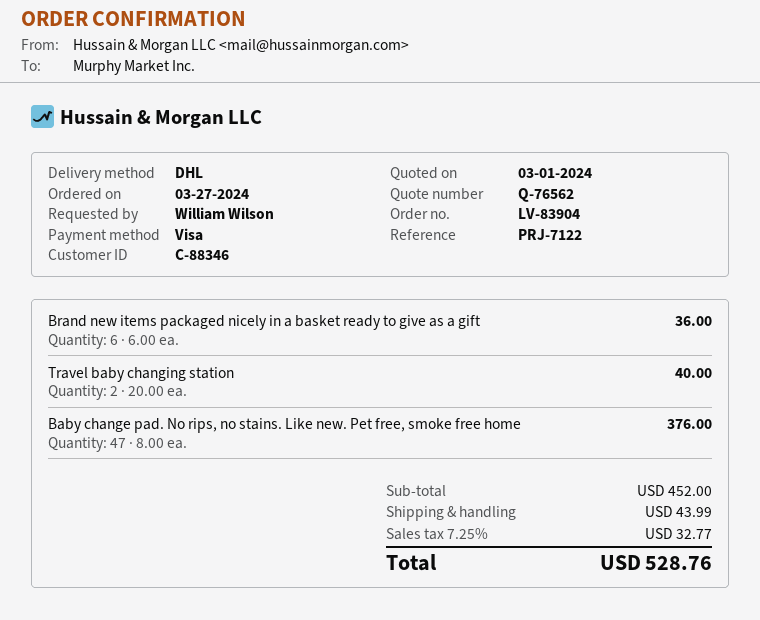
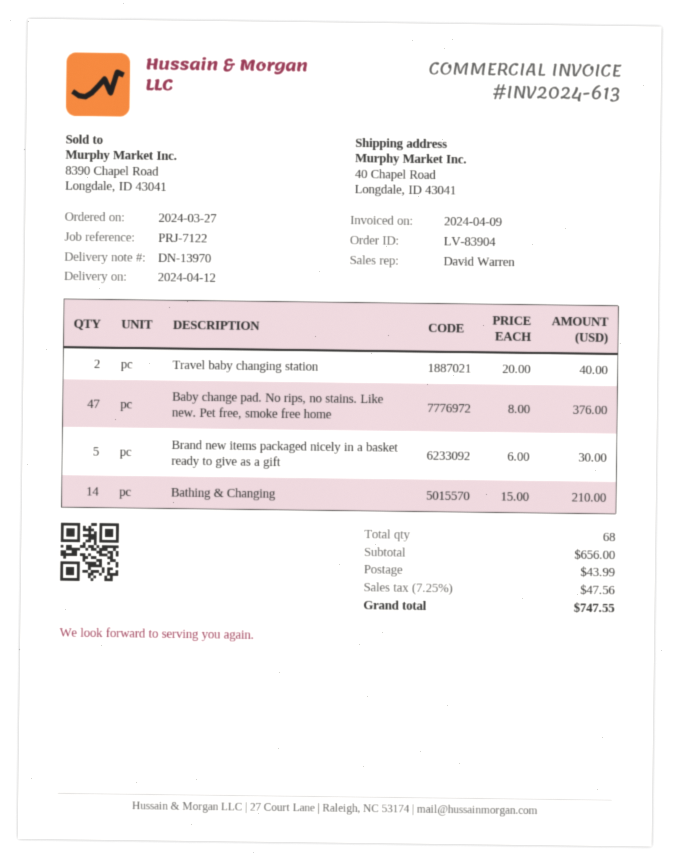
Brand new items packaged nicely in a basket ready to give as a gift: 6 x 6.00 = 36.00 -> 5 x 6.00 = 30.00
Bathing & Changing: none -> 14 x 15.00 = 210.00
subtotal: 452.00 -> 656.00
tax: 7.25% = 32.77 -> 7.25% = 47.56
total: 528.76 -> 747.55

